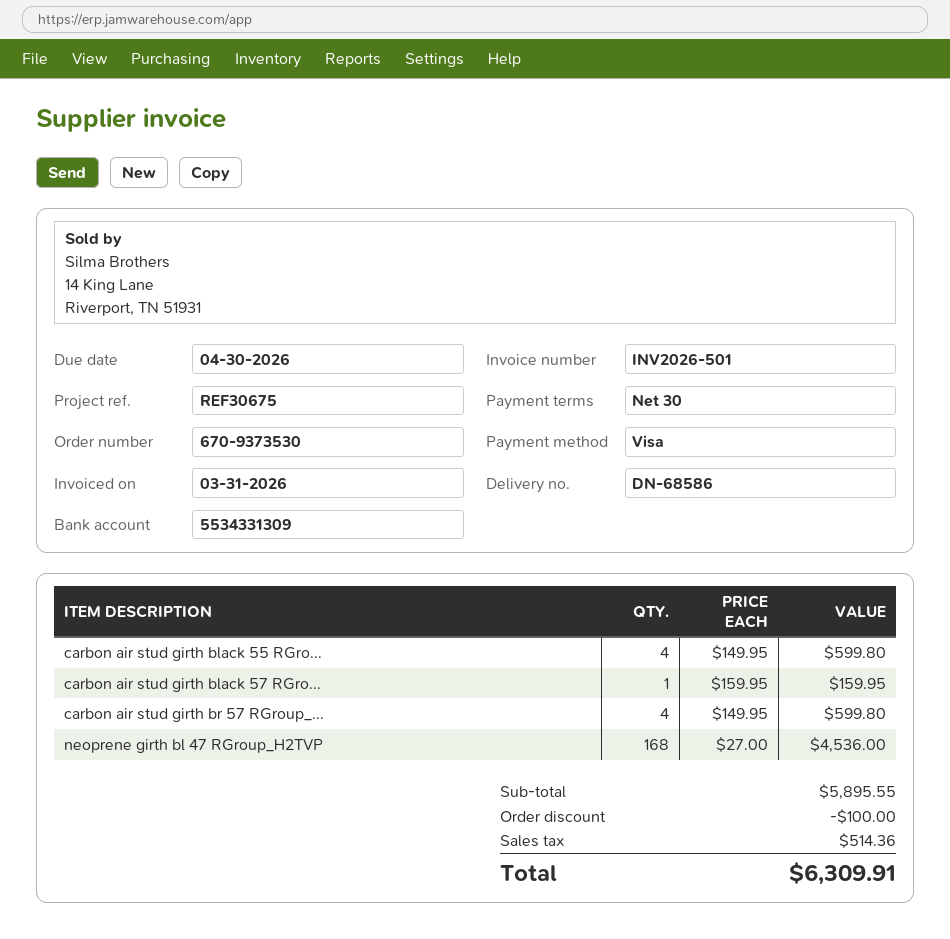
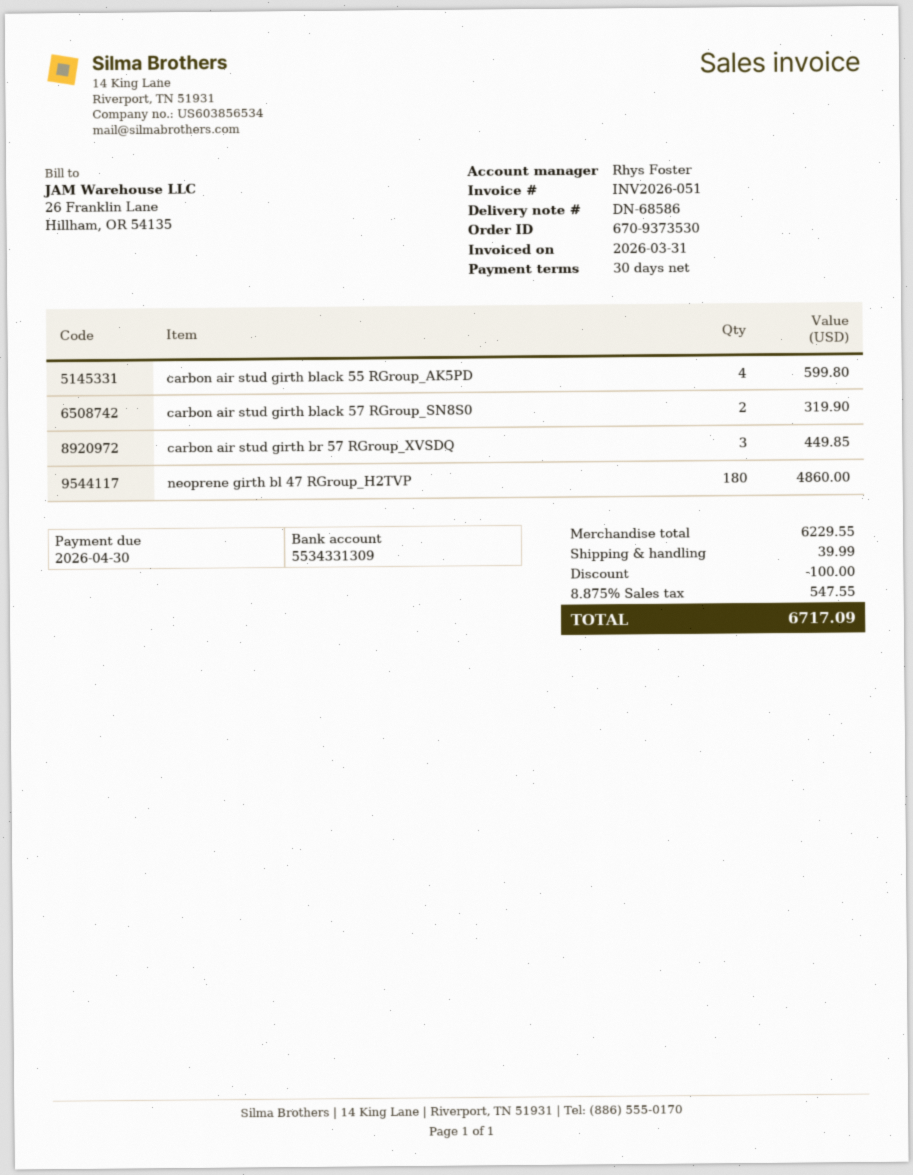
invoice number: INV2026-501 -> INV2026-051
carbon air stud girth black 57 RGro...: 1 for 159.95 -> 2 for 319.90
carbon air stud girth br 57 RGroup_...: 4 for 599.80 -> 3 for 449.85
neoprene girth bl 47 RGroup_H2TVP: 168 for 4536.00 -> 180 for 4860.00
subtotal: 5895.55 -> 6229.55
shipping: none -> 39.99
tax: 514.36 -> 547.55
total: 6309.91 -> 6717.09

